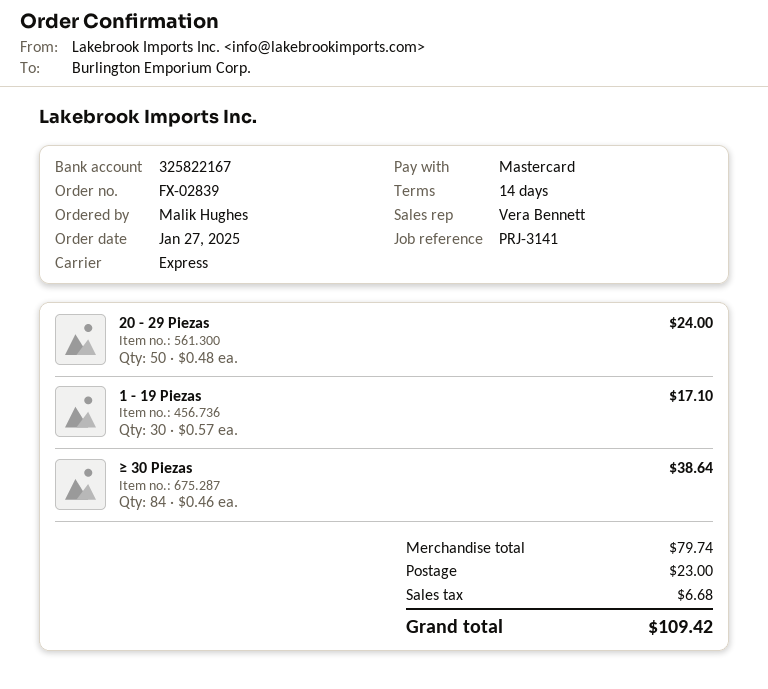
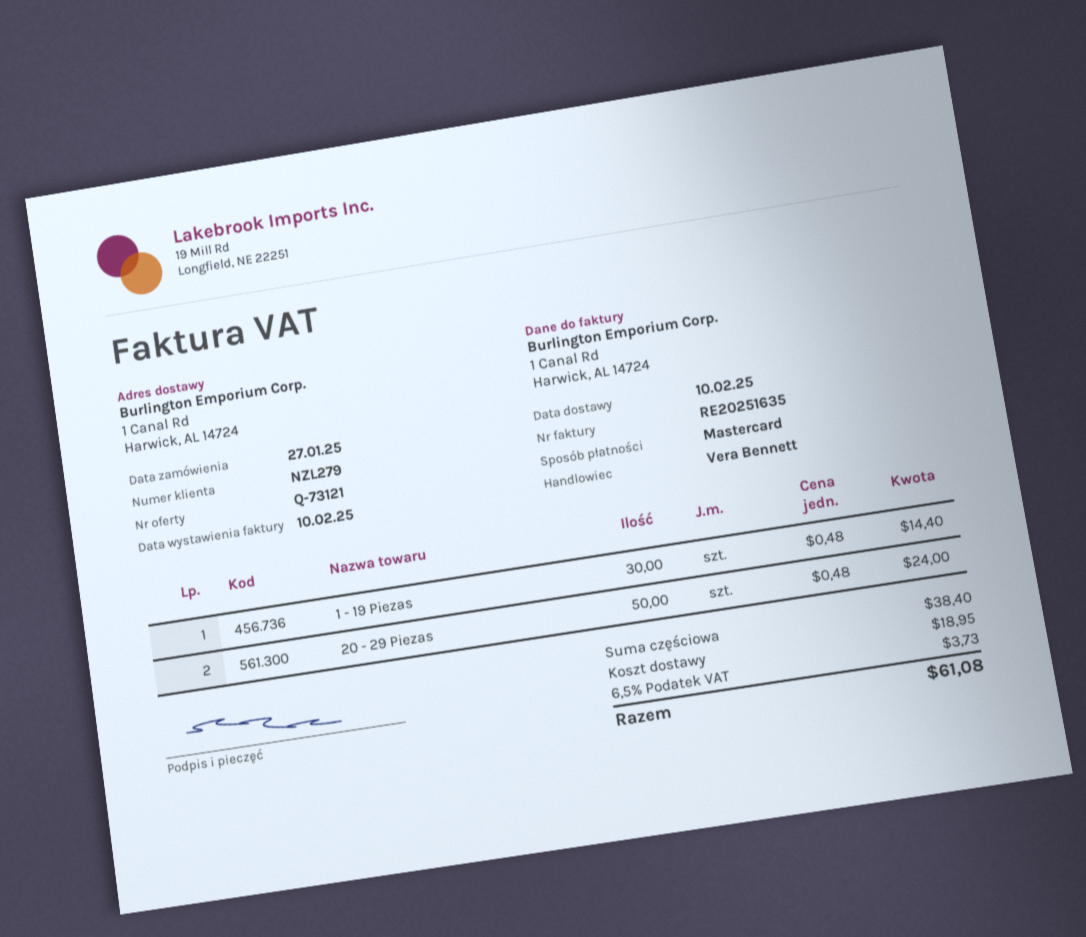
1 - 19 Piezas: 30 x 0.57 = 17.10 -> 30 x 0.48 = 14.40
≥ 30 Piezas: 84 x 0.46 = 38.64 -> none
subtotal: 79.74 -> 38.40
shipping: 23.00 -> 18.95
tax: 6.68 -> 3.73
total: 109.42 -> 61.08

